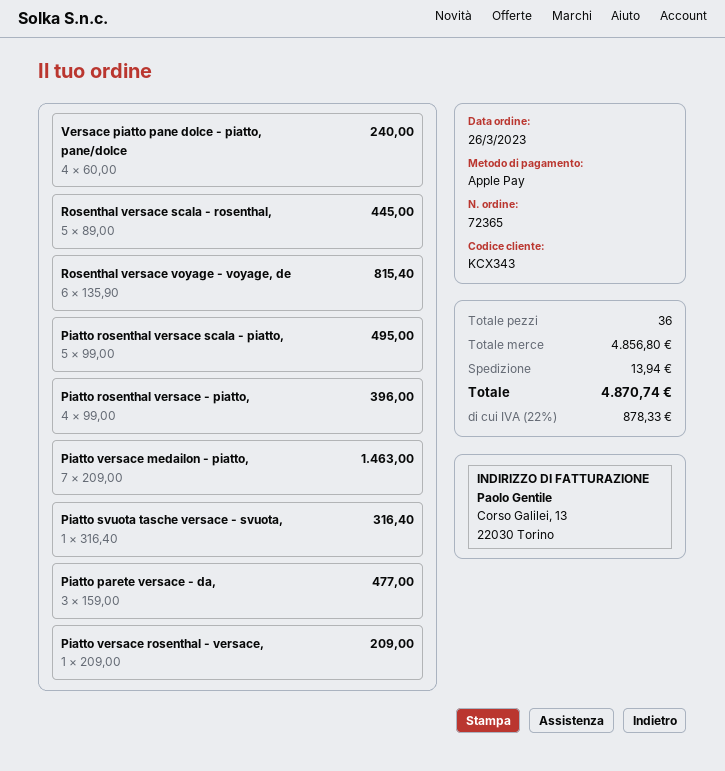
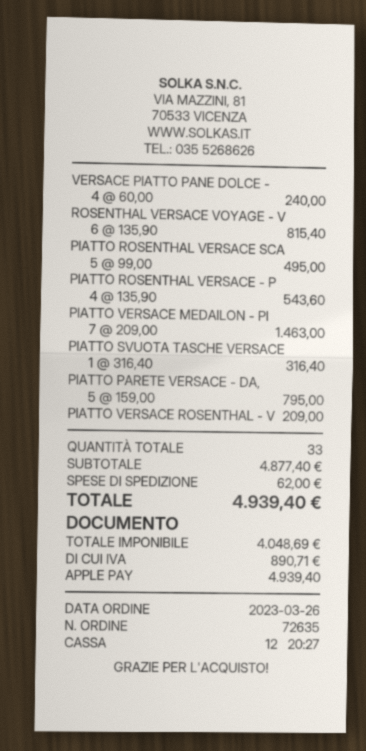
order number: 72365 -> 72635
Rosenthal versace scala - rosenthal,: 5 x 89.00 = 445.00 -> none
Piatto rosenthal versace - piatto,: 4 x 99.00 = 396.00 -> 4 x 135.90 = 543.60
Piatto parete versace - da,: 3 x 159.00 = 477.00 -> 5 x 159.00 = 795.00
total quantity: 36 -> 33
subtotal: 4856.80 -> 4877.40
shipping: 13.94 -> 62.00
tax: 878.33 -> 890.71
total: 4870.74 -> 4939.40

